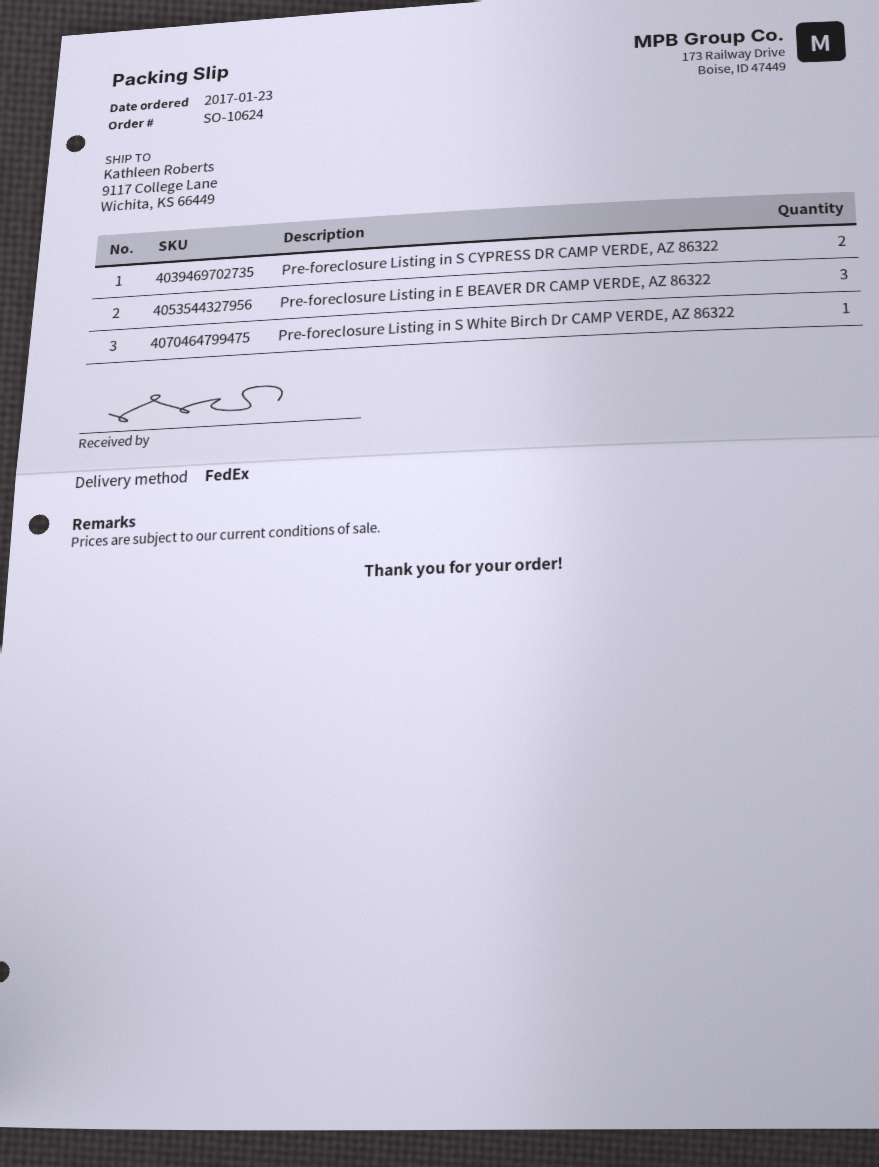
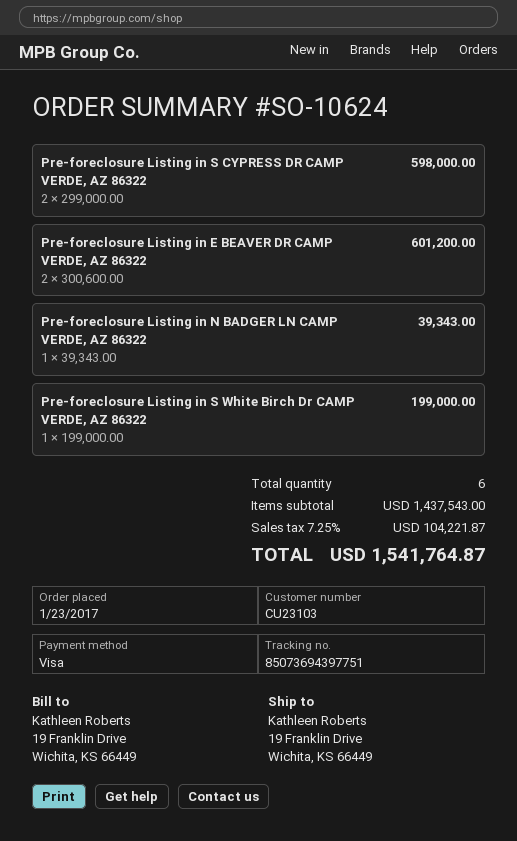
ship to: 9117 College Lane, Wichita, KS 66449 -> 19 Franklin Drive, Wichita, KS 66449
Pre-foreclosure Listing in E BEAVER DR CAMP VERDE, AZ 86322: 3 -> 2
Pre-foreclosure Listing in N BADGER LN CAMP VERDE, AZ 86322: none -> 1

